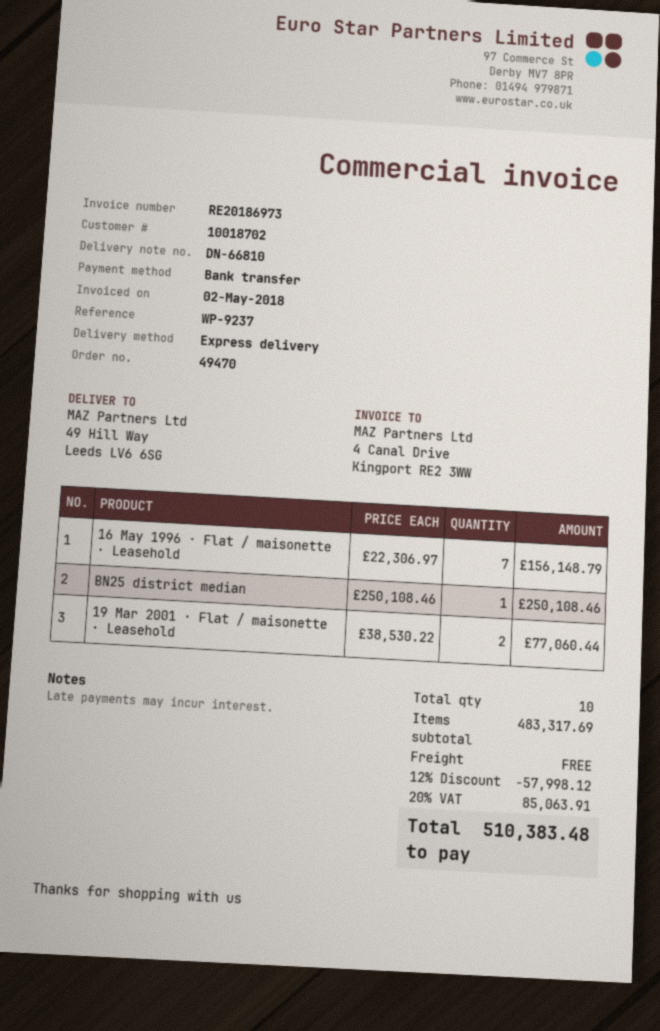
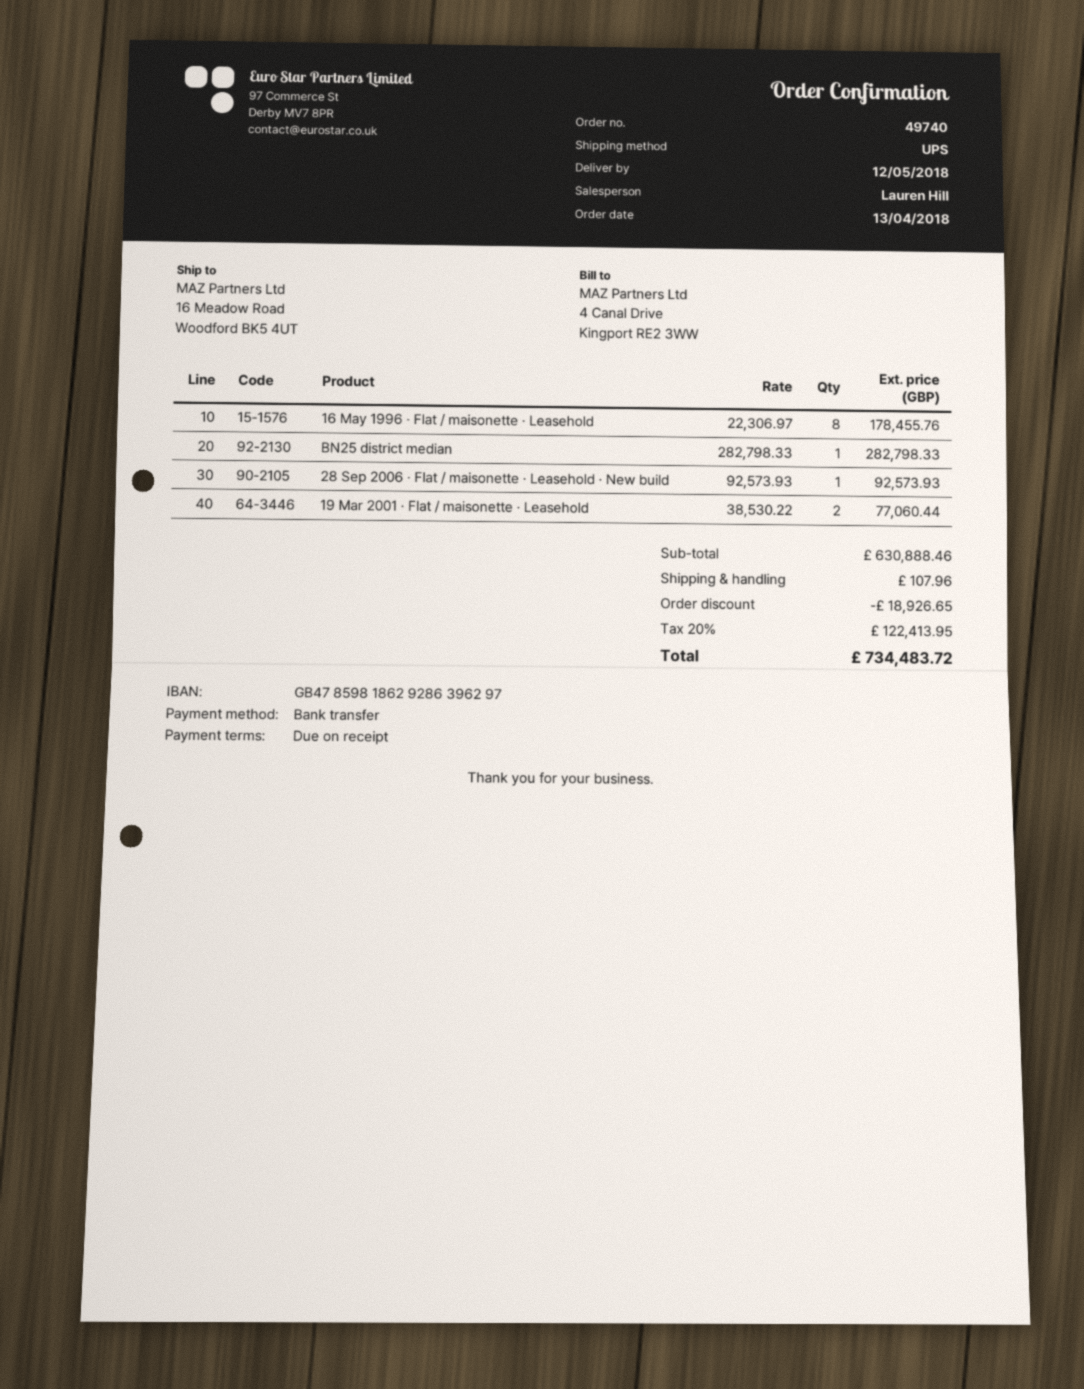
order number: 49470 -> 49740
shipping method: express -> UPS
ship to: 49 Hill Way, Leeds LV6 6SG -> 16 Meadow Road, Woodford BK5 4UT
16 May 1996 · Flat / maisonette · Leasehold: 7 x 22306.97 = 156148.79 -> 8 x 22306.97 = 178455.76
BN25 district median: 1 x 250108.46 = 250108.46 -> 1 x 282798.33 = 282798.33
28 Sep 2006 · Flat / maisonette · Leasehold · New build: none -> 1 x 92573.93 = 92573.93
subtotal: 483317.69 -> 630888.46
discount: 57998.12 -> 18926.65
shipping: 0.00 -> 107.96
tax: 20% = 85063.91 -> 20% = 122413.95
total: 510383.48 -> 734483.72

